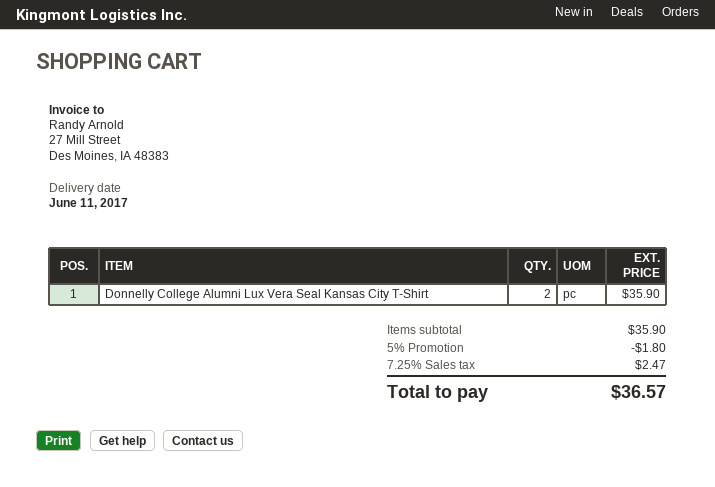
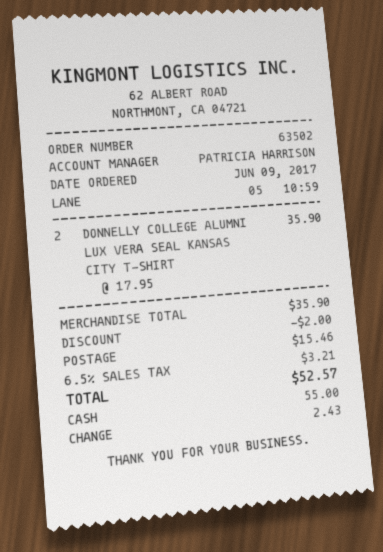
discount: 1.80 -> 2.00
shipping: none -> 15.46
tax: 7.25% = 2.47 -> 6.5% = 3.21
total: 36.57 -> 52.57

